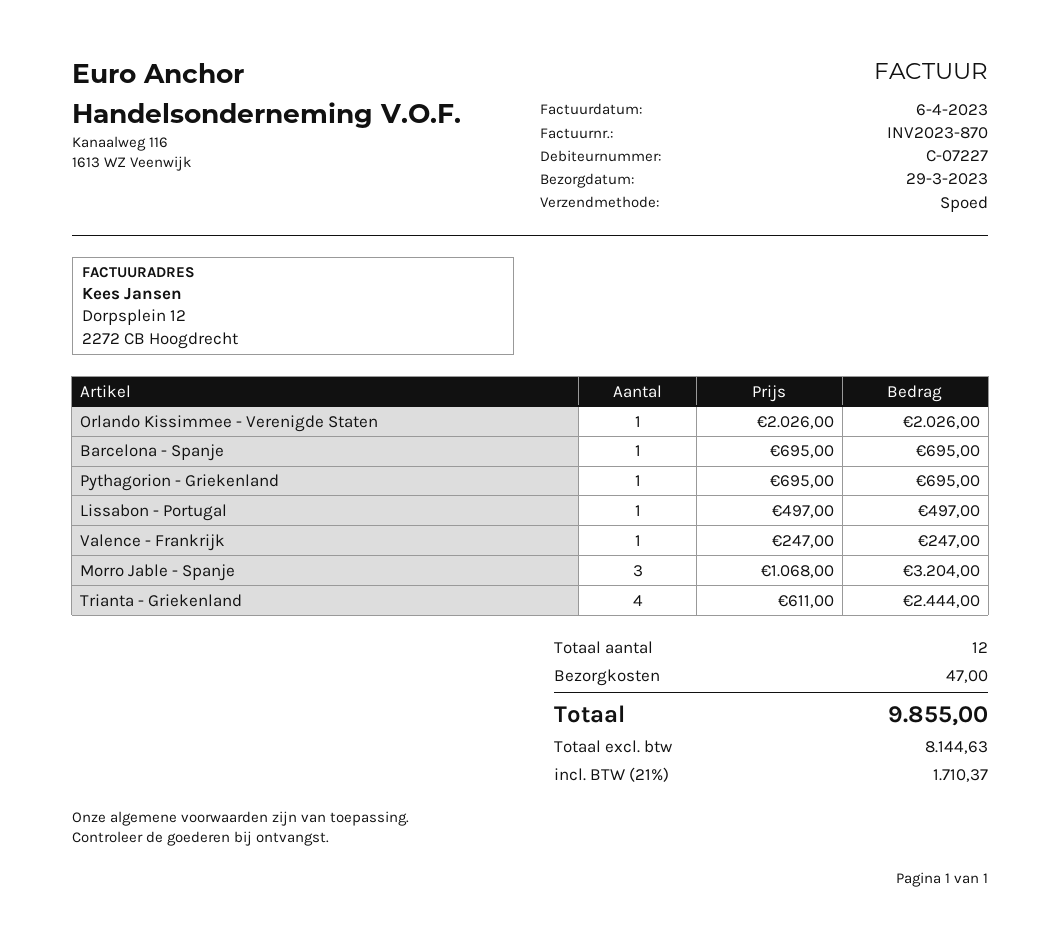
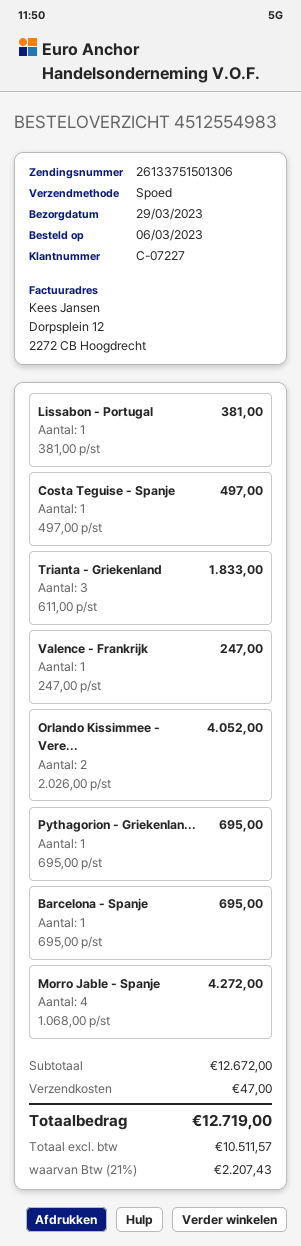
Orlando Kissimmee - Verenigde Staten: 1 x 2026.00 = 2026.00 -> 2 x 2026.00 = 4052.00
Lissabon - Portugal: 1 x 497.00 = 497.00 -> 1 x 381.00 = 381.00
Morro Jable - Spanje: 3 x 1068.00 = 3204.00 -> 4 x 1068.00 = 4272.00
Trianta - Griekenland: 4 x 611.00 = 2444.00 -> 3 x 611.00 = 1833.00
Costa Teguise - Spanje: none -> 1 x 497.00 = 497.00
net: 8144.63 -> 10511.57
tax: 21% = 1710.37 -> 21% = 2207.43
total: 9855.00 -> 12719.00

